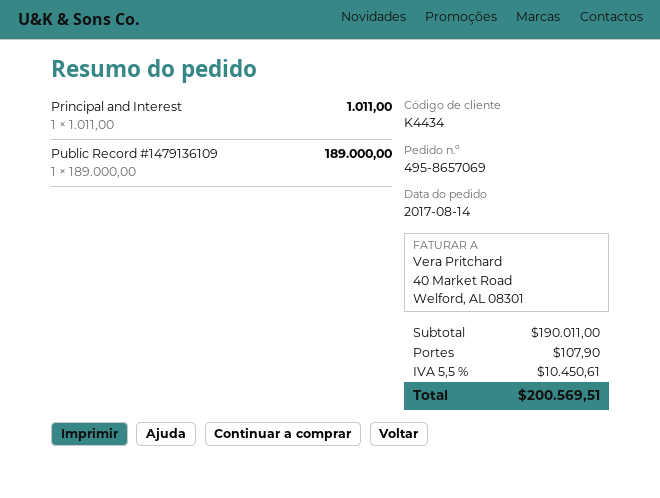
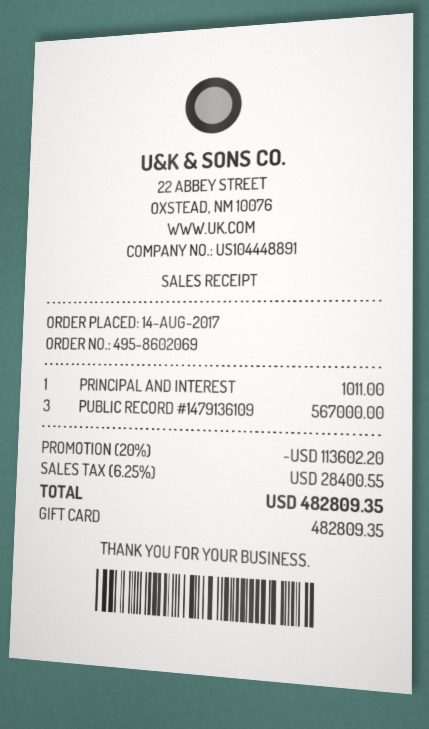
order number: 495-8657069 -> 495-8602069
Public Record #1479136109: 1 for 189000.00 -> 3 for 567000.00
discount: none -> 20% = 113602.20
shipping: 107.90 -> none
tax: 5.5% = 10450.61 -> 6.25% = 28400.55
total: 200569.51 -> 482809.35

